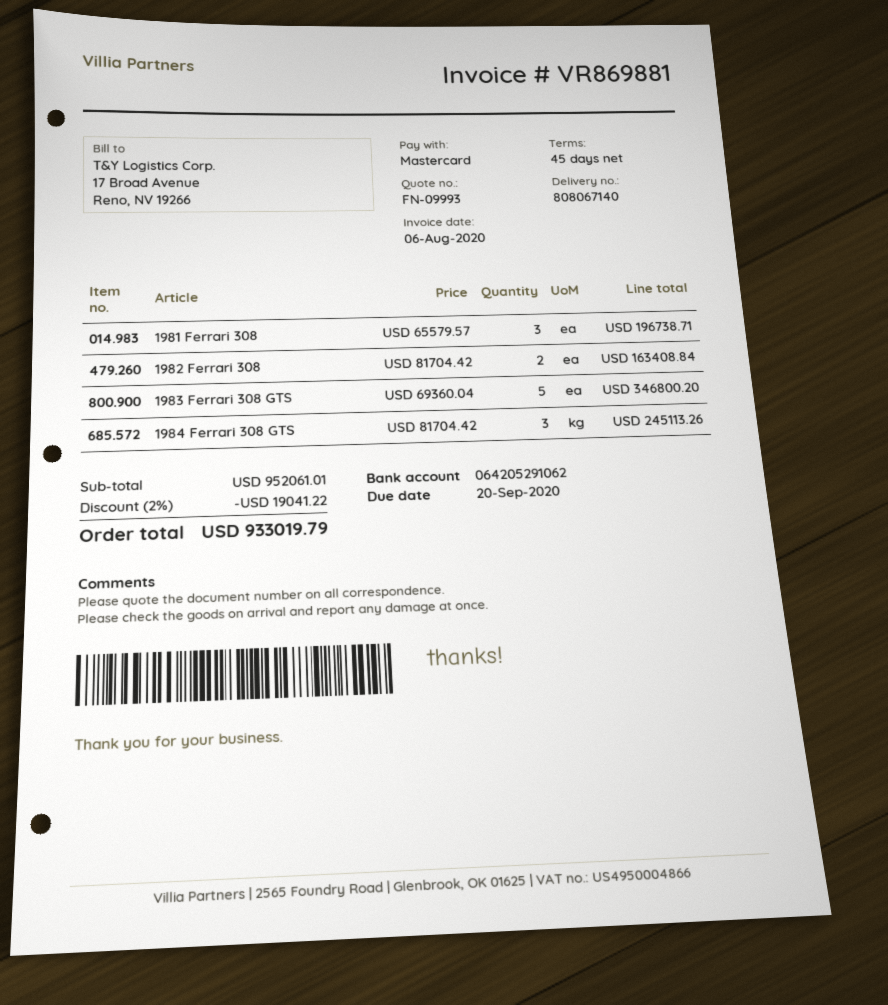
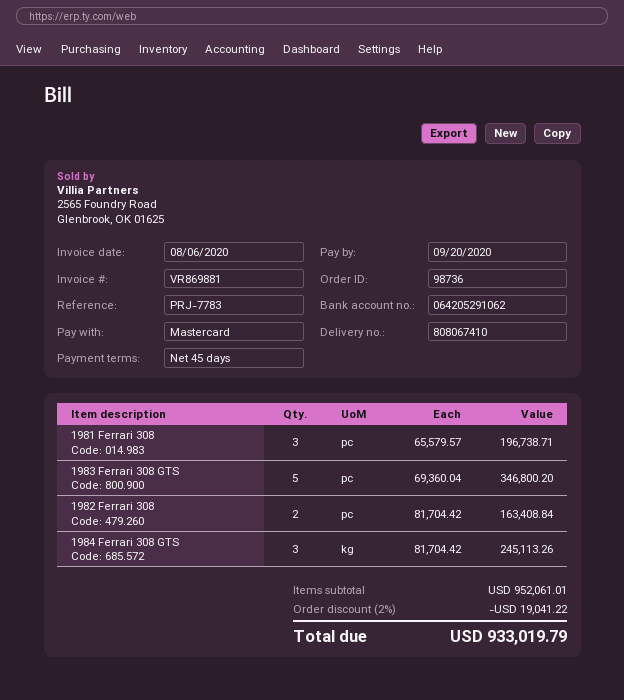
delivery note number: 808067140 -> 808067410

